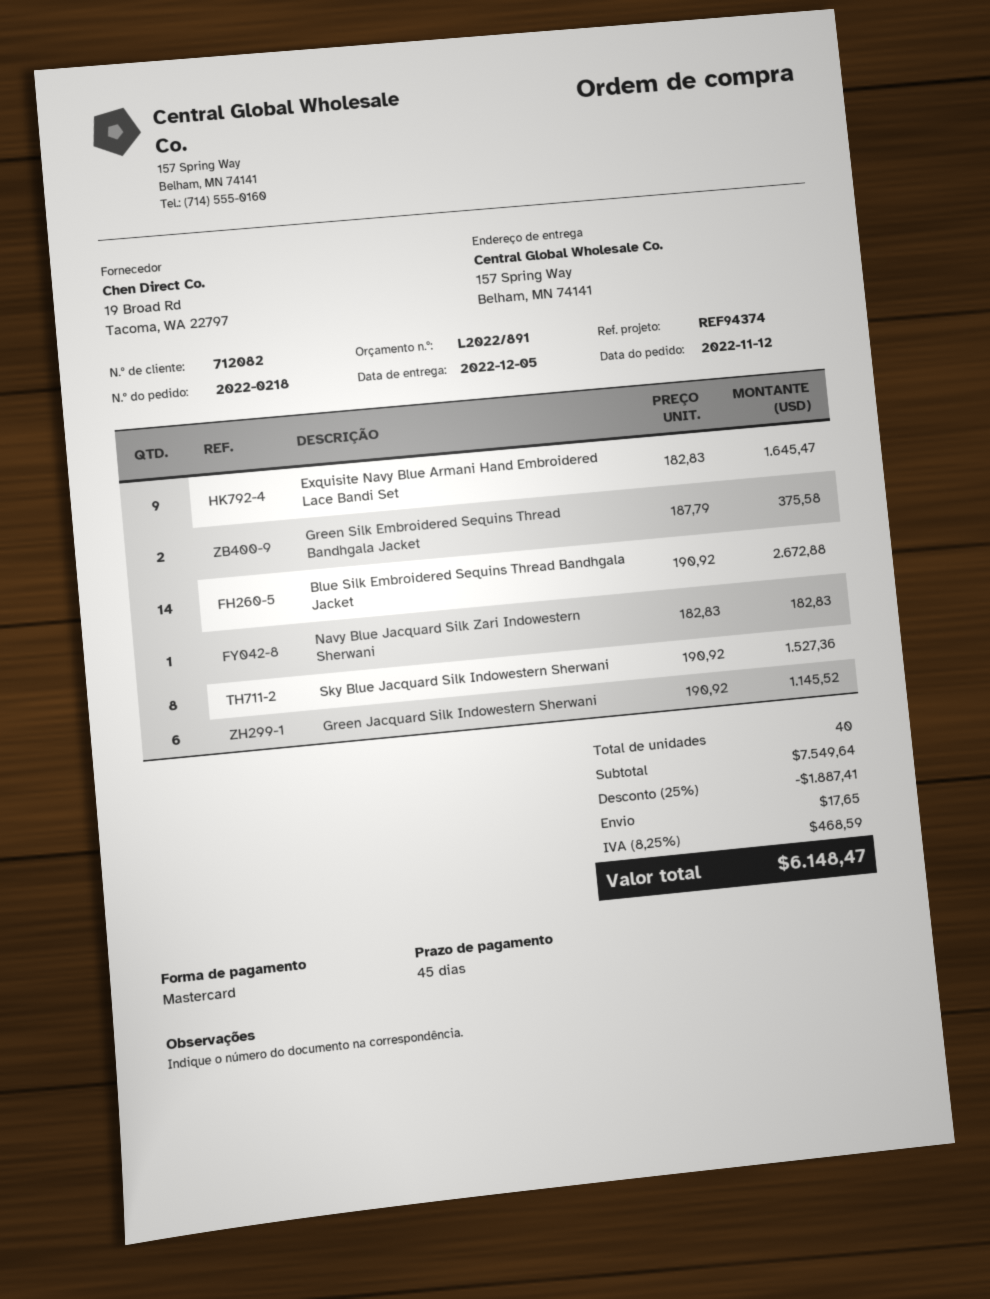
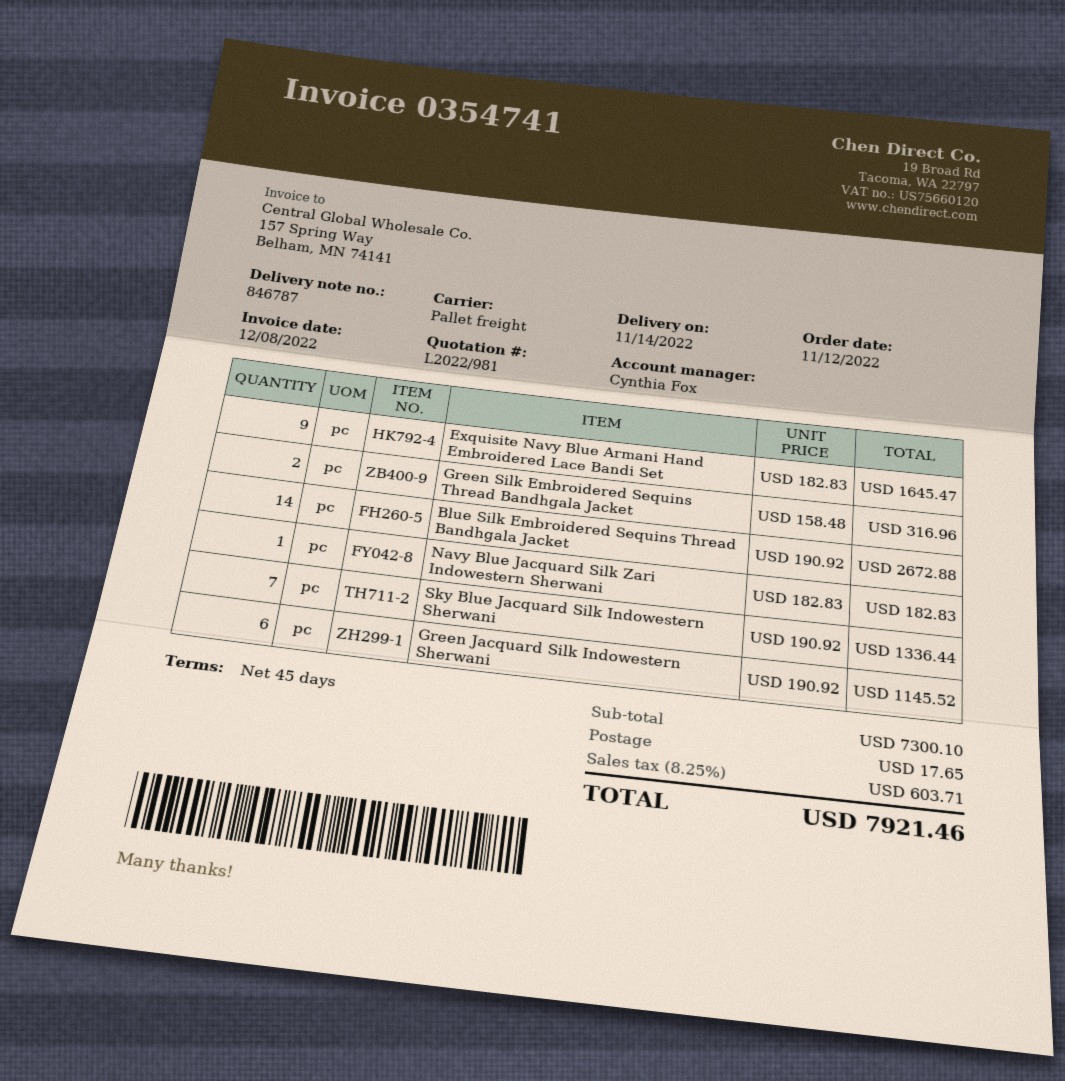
quote number: L2022/891 -> L2022/981
delivery date: 2022-12-05 -> 2022-11-14
Green Silk Embroidered Sequins Thread Bandhgala Jacket: 2 x 187.79 = 375.58 -> 2 x 158.48 = 316.96
Sky Blue Jacquard Silk Indowestern Sherwani: 8 x 190.92 = 1527.36 -> 7 x 190.92 = 1336.44
subtotal: 7549.64 -> 7300.10
discount: 25% = 1887.41 -> none
tax: 8.25% = 468.59 -> 8.25% = 603.71
total: 6148.47 -> 7921.46

